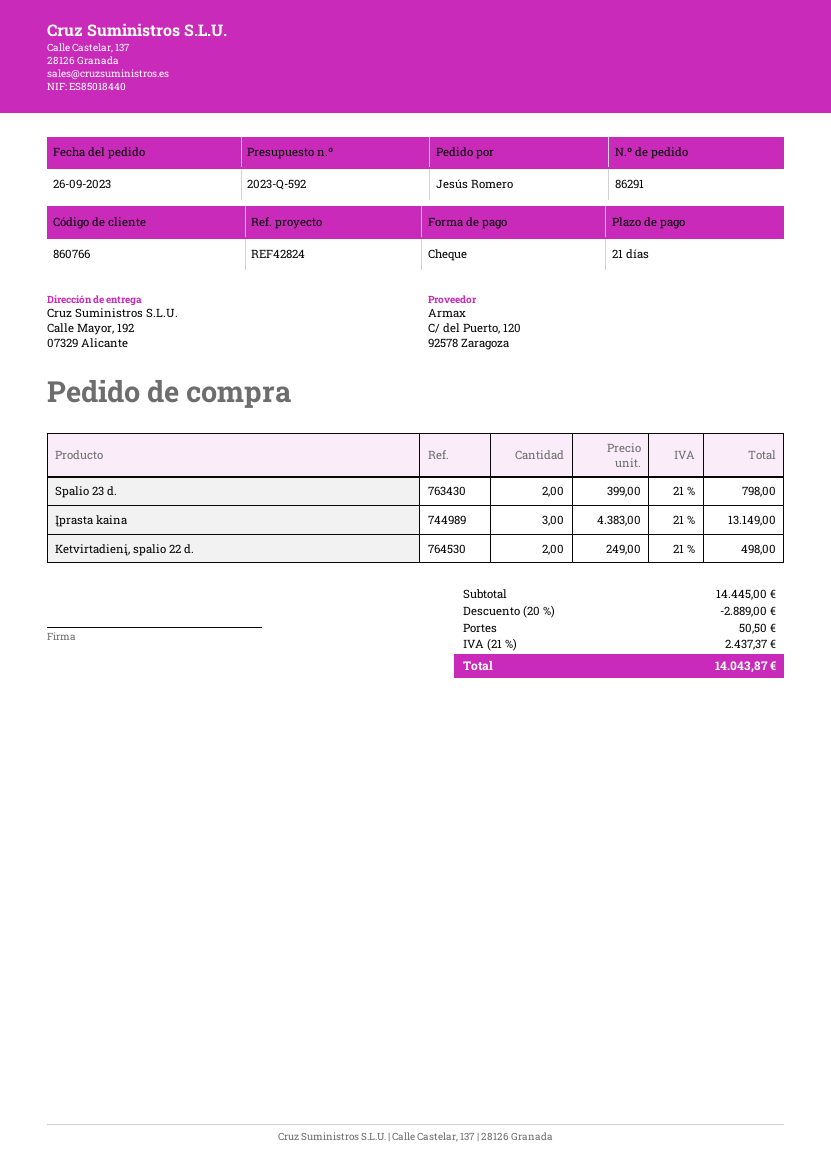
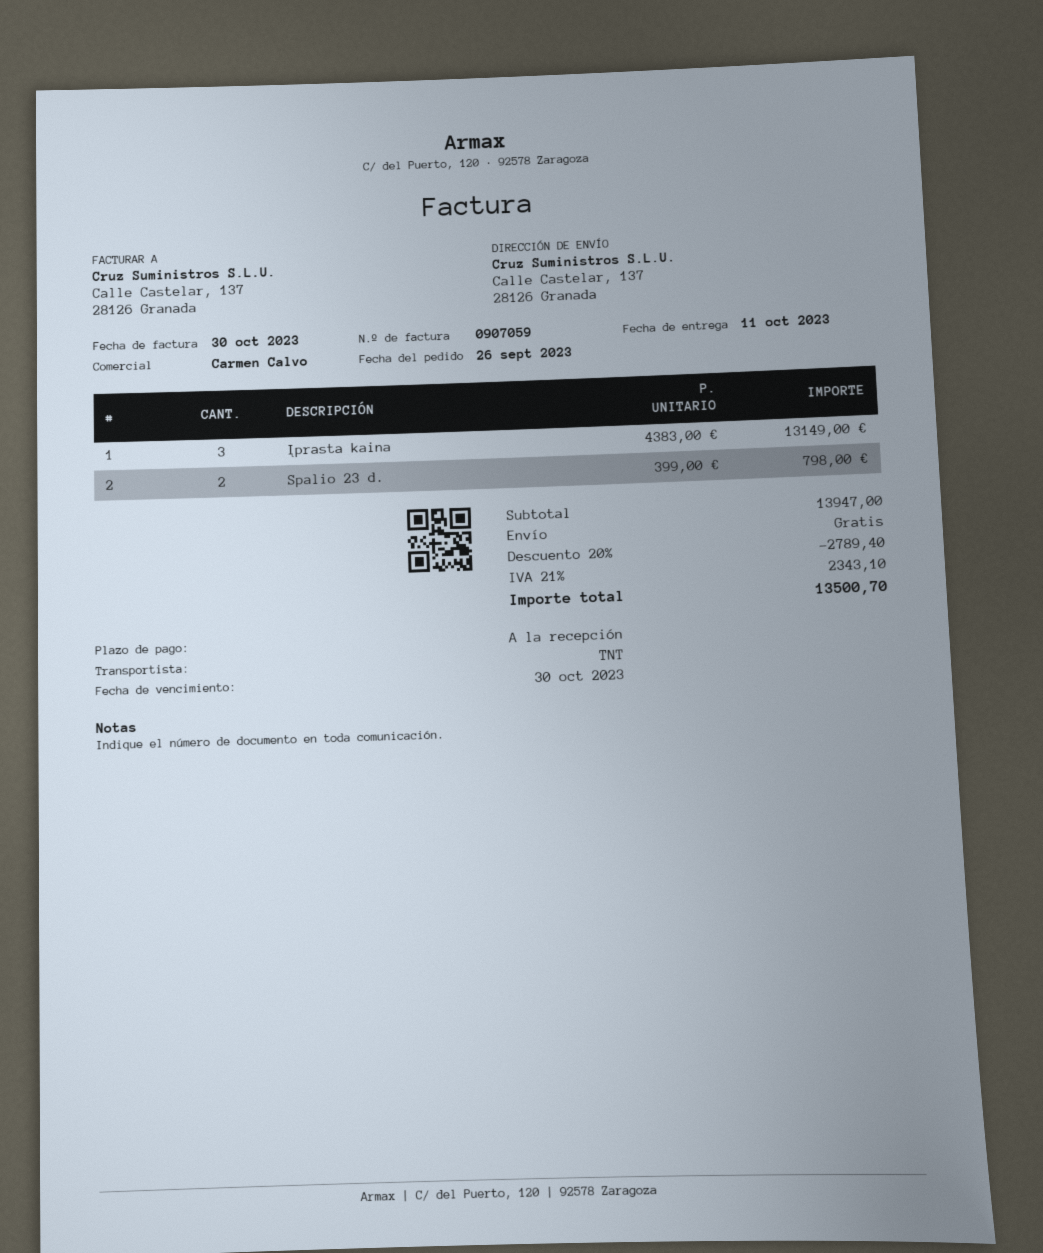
payment terms: 21 days -> on receipt
ship to: Calle Mayor, 192, 07329 Alicante -> Calle Castelar, 137, 28126 Granada
Ketvirtadienį, spalio 22 d.: 2 x 249.00 = 498.00 -> none
subtotal: 14445.00 -> 13947.00
discount: 20% = 2889.00 -> 20% = 2789.40
shipping: 50.50 -> 0.00
tax: 21% = 2437.37 -> 21% = 2343.10
total: 14043.87 -> 13500.70

